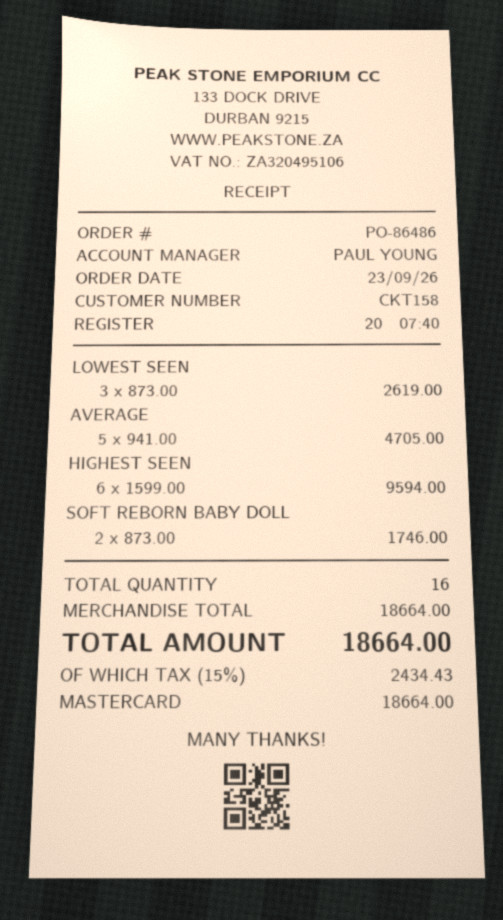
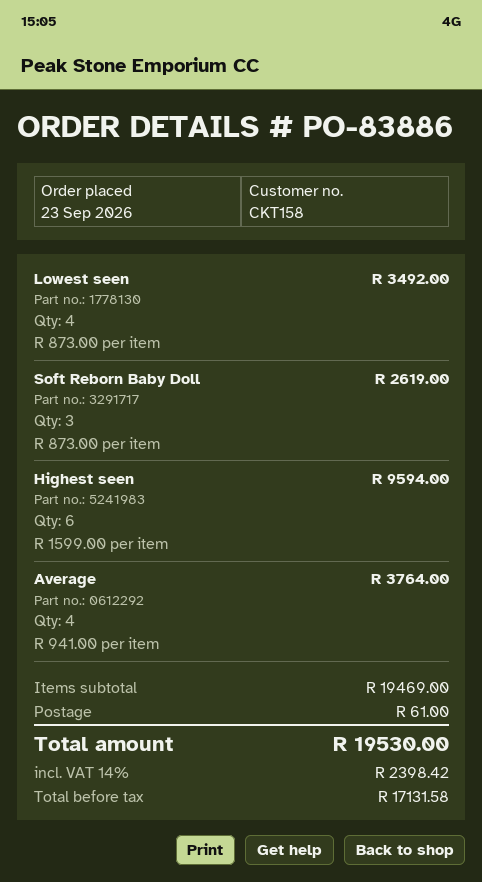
order number: PO-86486 -> PO-83886
LOWEST SEEN: 3 x 873.00 = 2619.00 -> 4 x 873.00 = 3492.00
AVERAGE: 5 x 941.00 = 4705.00 -> 4 x 941.00 = 3764.00
SOFT REBORN BABY DOLL: 2 x 873.00 = 1746.00 -> 3 x 873.00 = 2619.00
subtotal: 18664.00 -> 19469.00
shipping: none -> 61.00
tax: 15% = 2434.43 -> 14% = 2398.42
total: 18664.00 -> 19530.00

